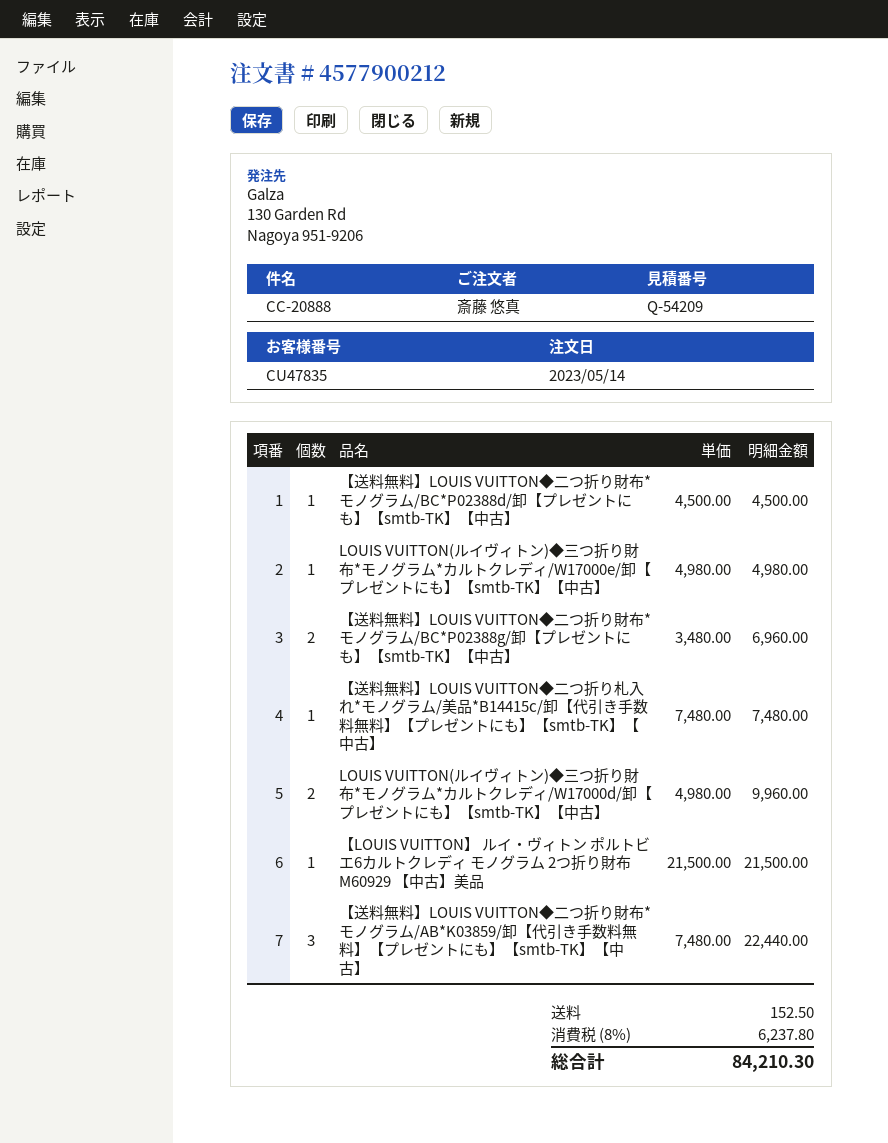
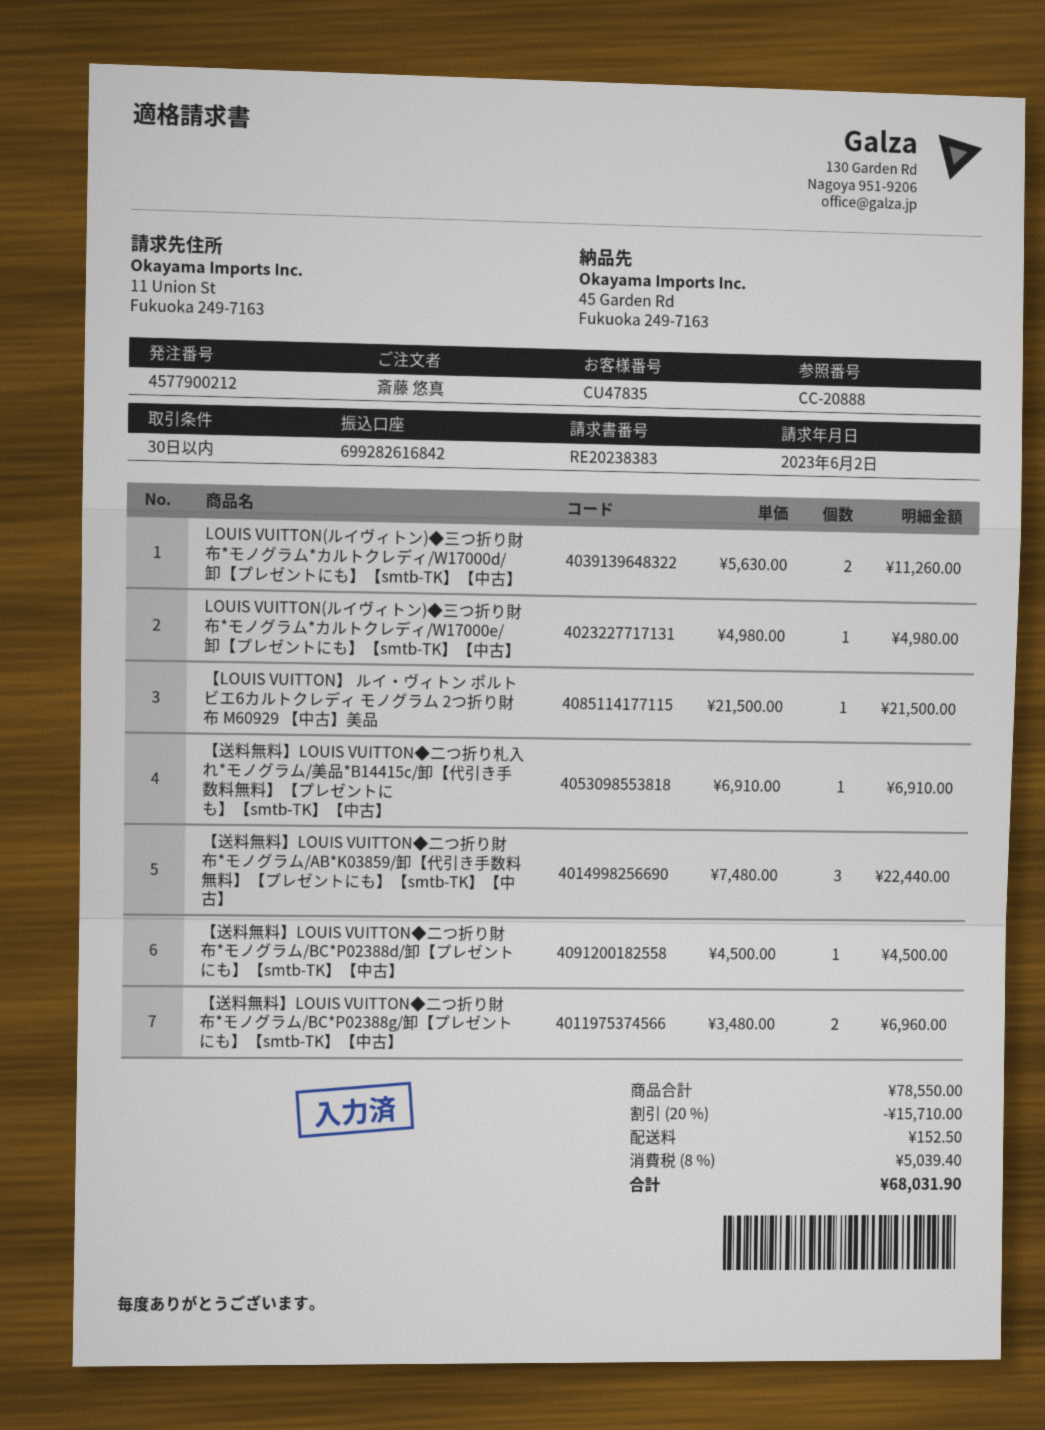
【送料無料】LOUIS VUITTON◆二つ折り札入れ*モノグラム/美品*B14415c/卸【代引き手数料無料】【プレゼントにも】【smtb-TK】【中古】: 1 x 7480.00 = 7480.00 -> 1 x 6910.00 = 6910.00
LOUIS VUITTON(ルイヴィトン)◆三つ折り財布*モノグラム*カルトクレディ/W17000d/卸【プレゼントにも】【smtb-TK】【中古】: 2 x 4980.00 = 9960.00 -> 2 x 5630.00 = 11260.00
discount: none -> 20% = 15710.00
tax: 8% = 6237.80 -> 8% = 5039.40
total: 84210.30 -> 68031.90

